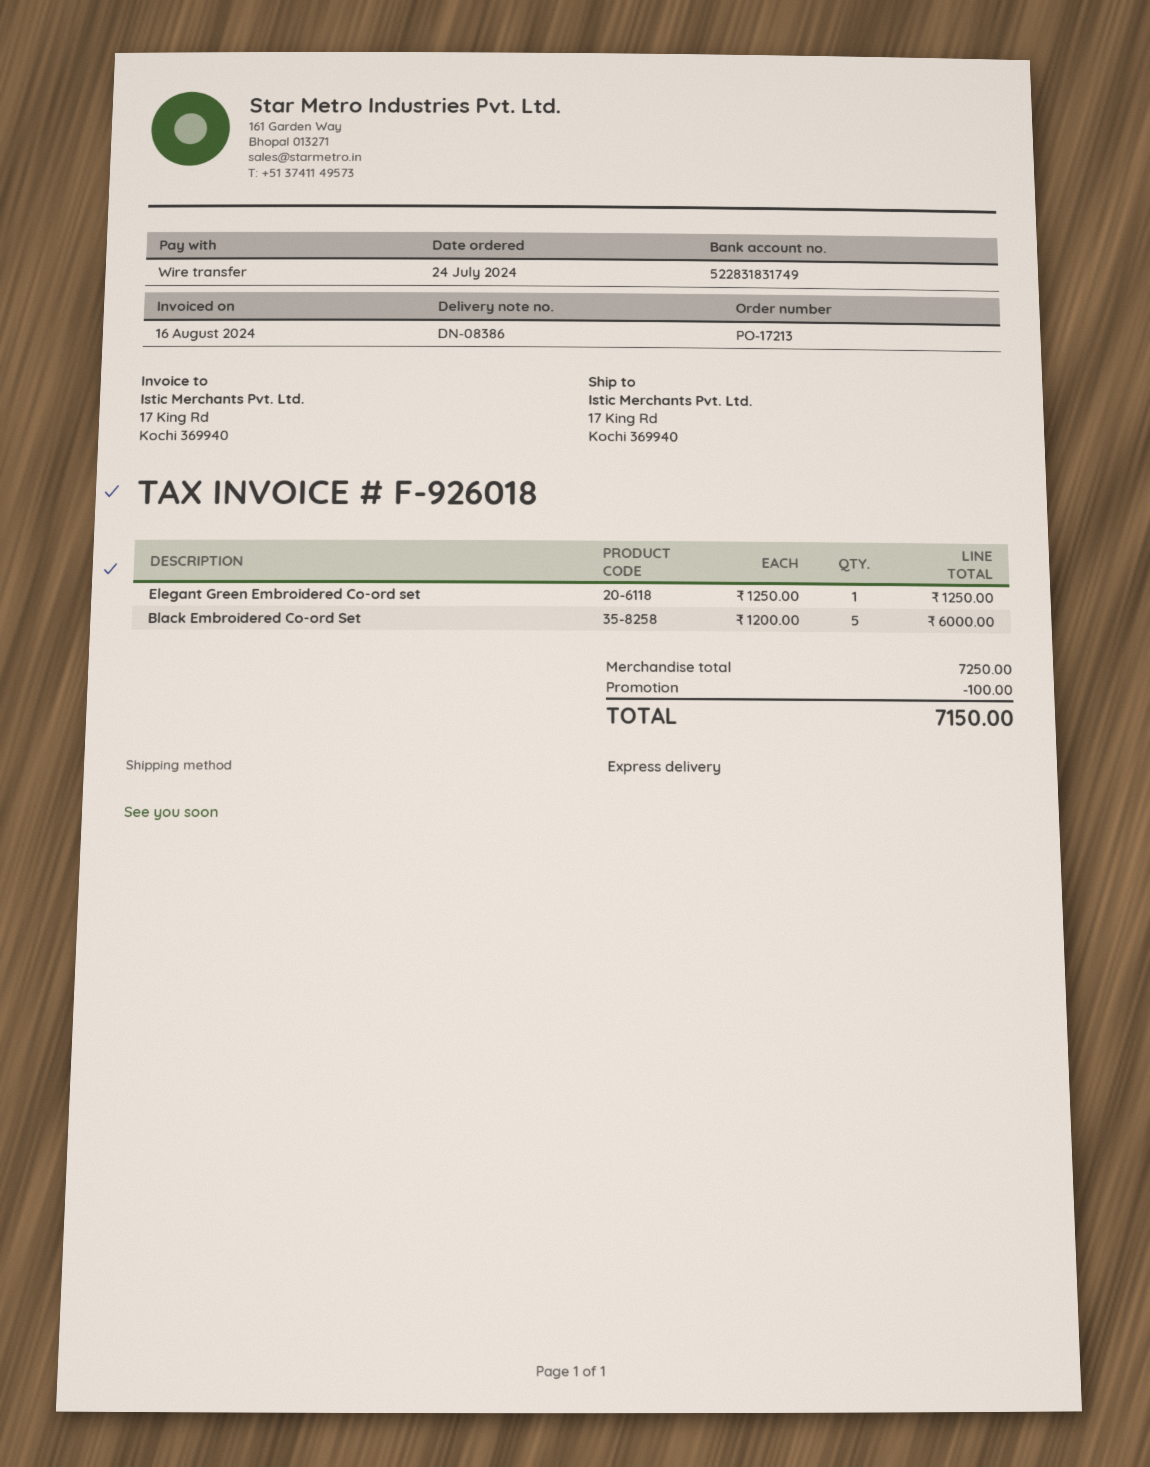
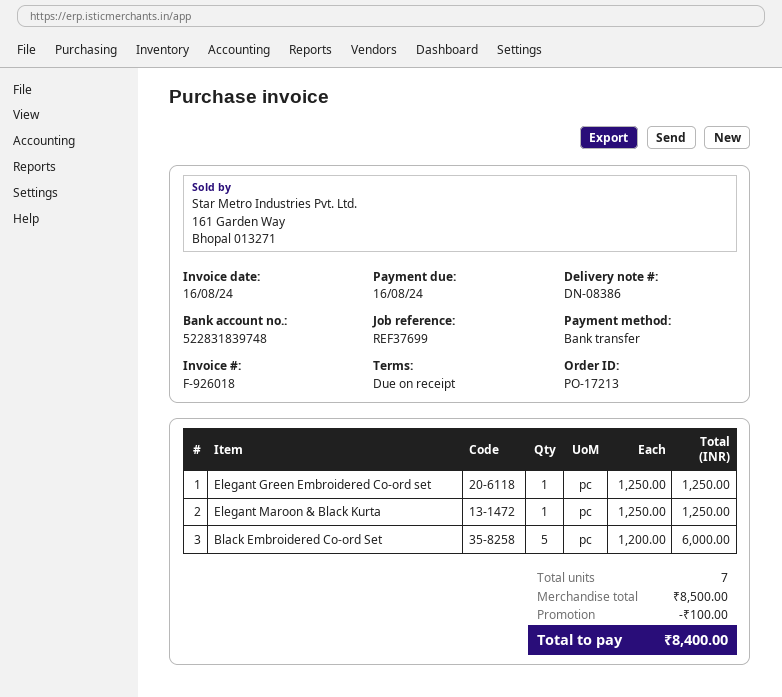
bank account: 522831831749 -> 522831839748
Elegant Maroon & Black Kurta: none -> 1 x 1250.00 = 1250.00
subtotal: 7250.00 -> 8500.00
total: 7150.00 -> 8400.00

